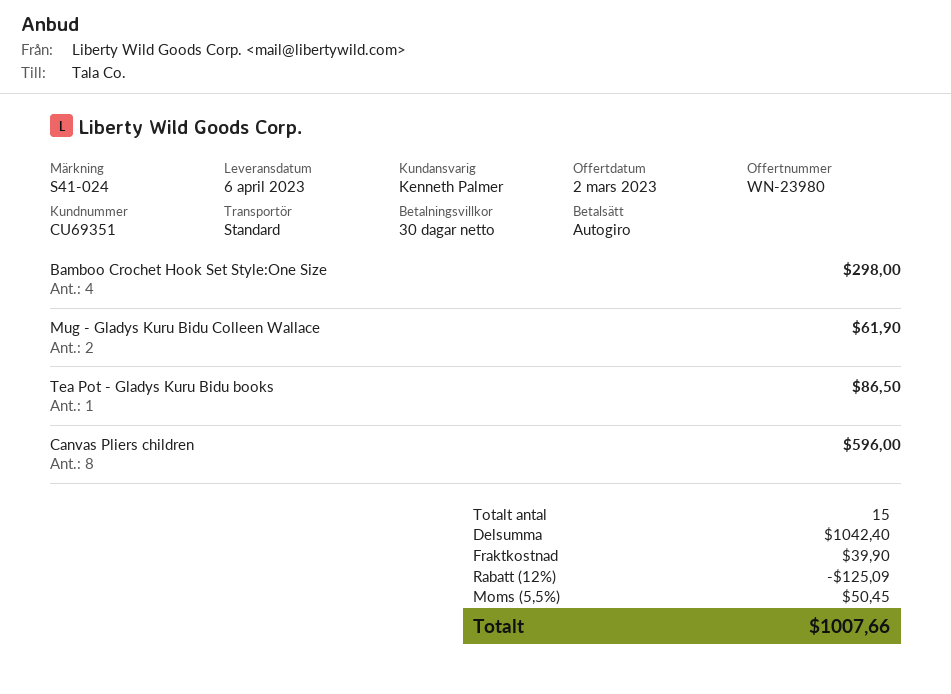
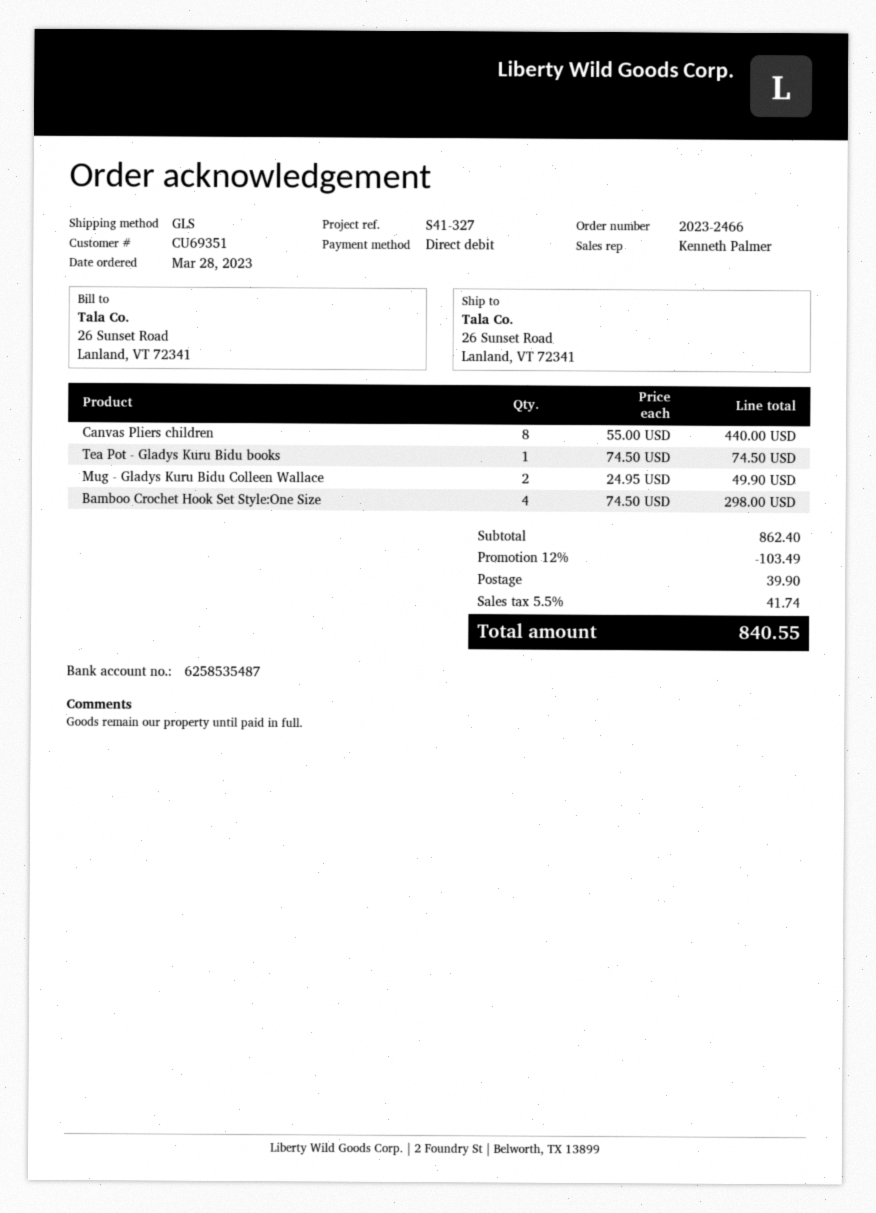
reference: S41-024 -> S41-327
shipping method: standard -> GLS
Mug - Gladys Kuru Bidu Colleen Wallace: 2 for 61.90 -> 2 for 49.90
Tea Pot - Gladys Kuru Bidu books: 1 for 86.50 -> 1 for 74.50
Canvas Pliers children: 8 for 596.00 -> 8 for 440.00
subtotal: 1042.40 -> 862.40
discount: 12% = 125.09 -> 12% = 103.49
tax: 5.5% = 50.45 -> 5.5% = 41.74
total: 1007.66 -> 840.55

